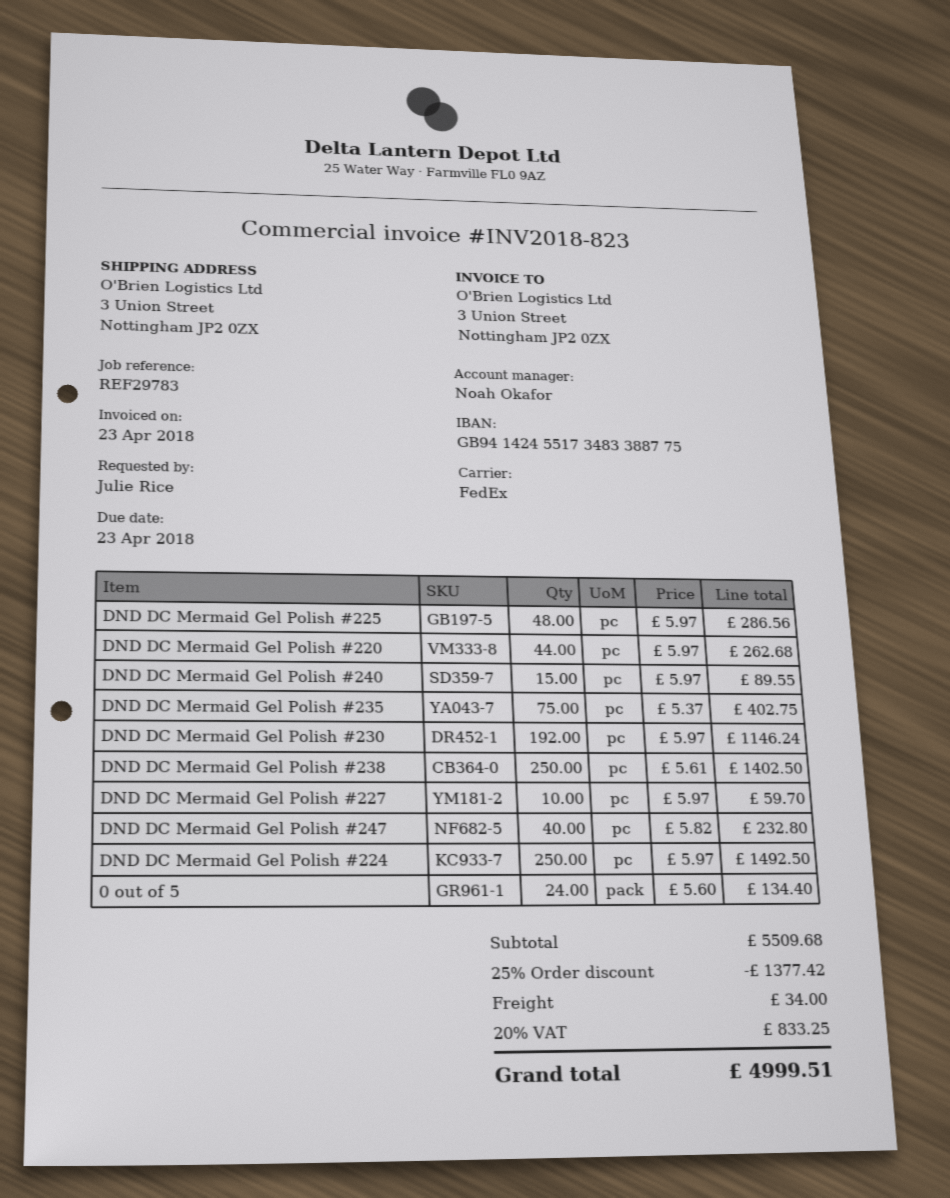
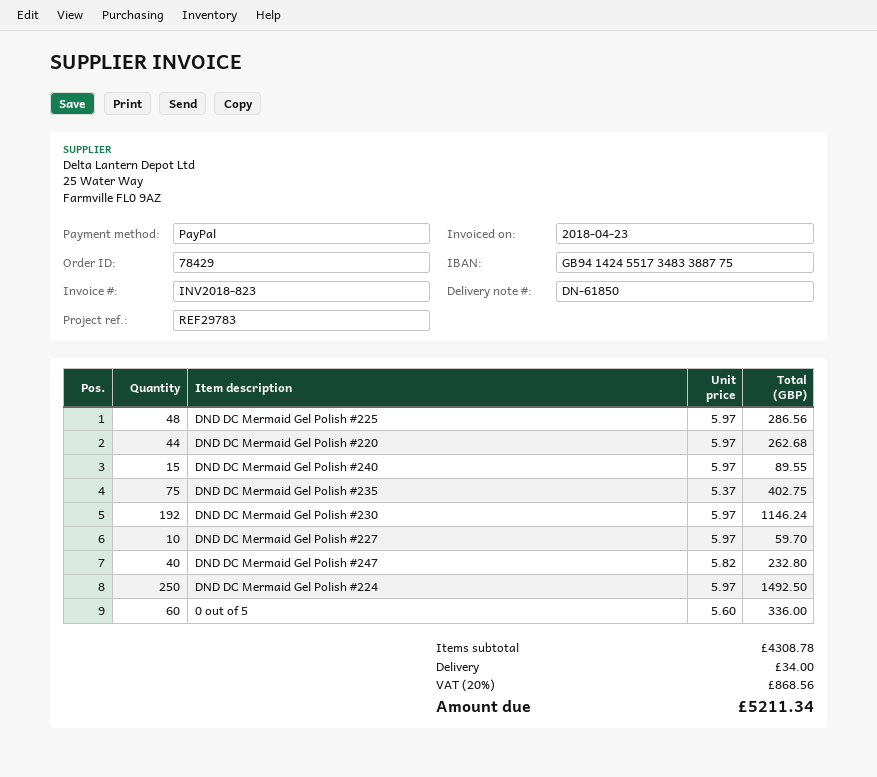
DND DC Mermaid Gel Polish #238: 250 x 5.61 = 1402.50 -> none
0 out of 5: 24 x 5.60 = 134.40 -> 60 x 5.60 = 336.00
subtotal: 5509.68 -> 4308.78
discount: 25% = 1377.42 -> none
tax: 20% = 833.25 -> 20% = 868.56
total: 4999.51 -> 5211.34

